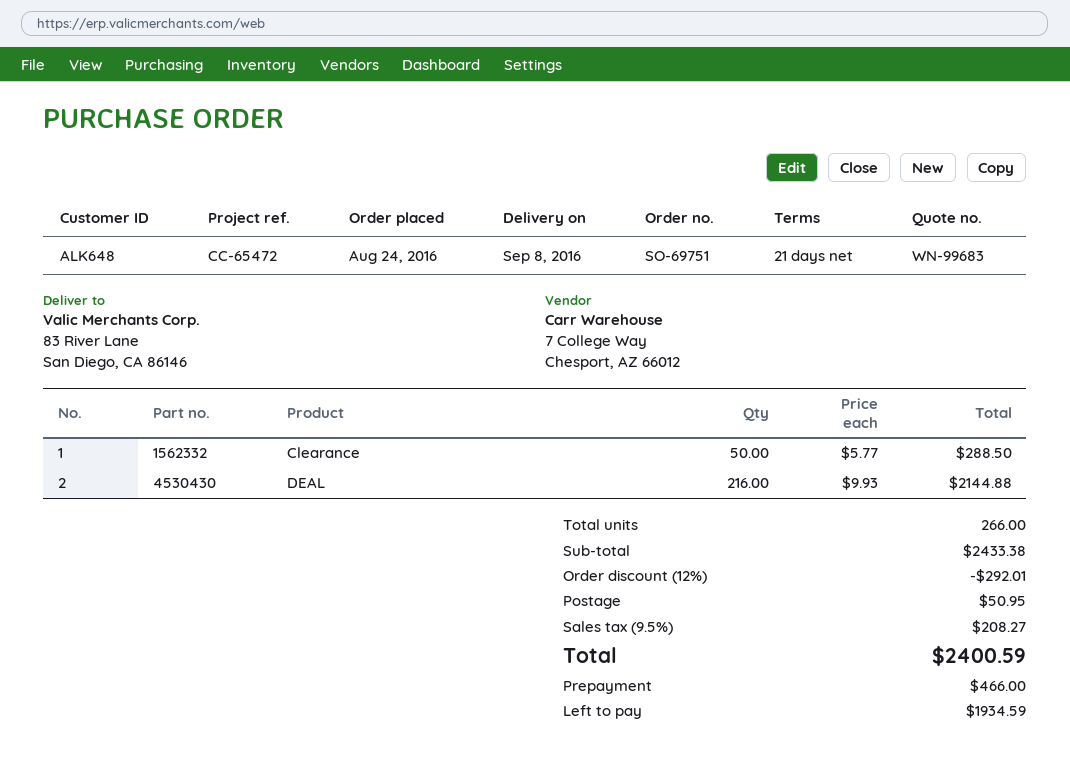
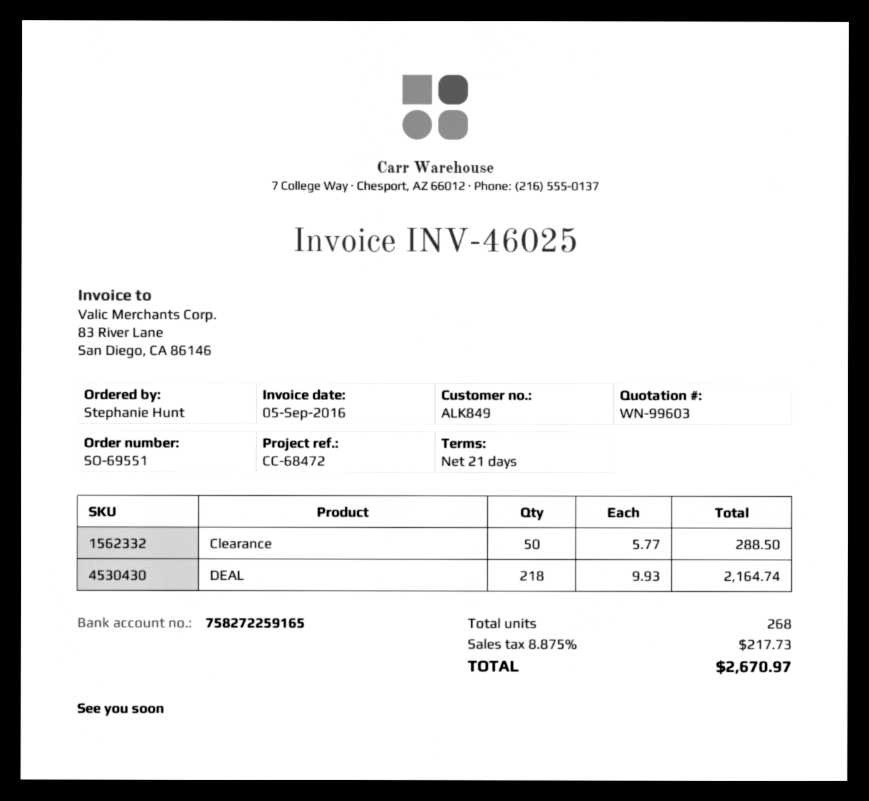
quote number: WN-99683 -> WN-99603
order number: SO-69751 -> SO-69551
customer number: ALK648 -> ALK849
reference: CC-65472 -> CC-68472
DEAL: 216 x 9.93 = 2144.88 -> 218 x 9.93 = 2164.74
total quantity: 266 -> 268
discount: 12% = 292.01 -> none
shipping: 50.95 -> none
tax: 9.5% = 208.27 -> 8.875% = 217.73
total: 2400.59 -> 2670.97

